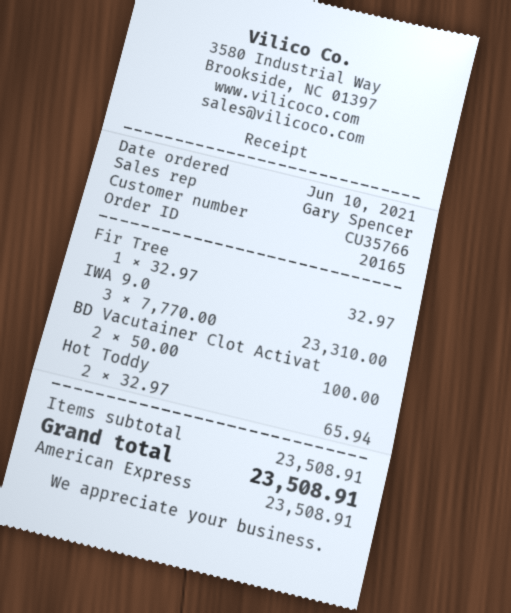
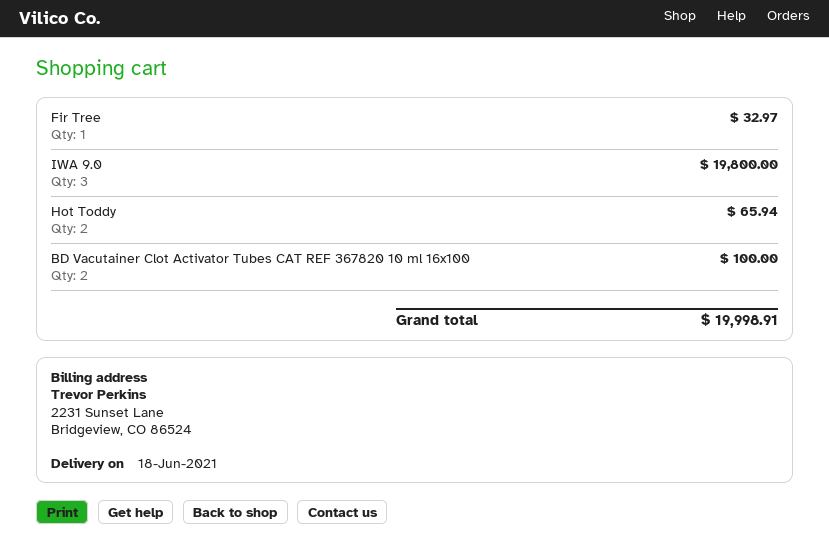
IWA 9.0: 3 for 23310.00 -> 3 for 19800.00
total: 23508.91 -> 19998.91

